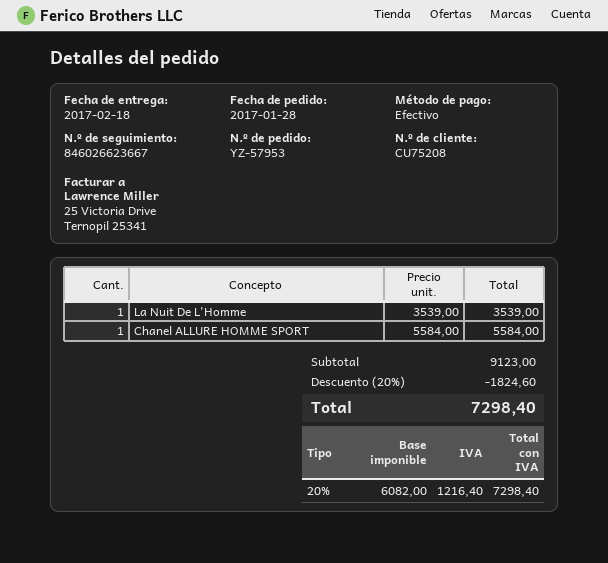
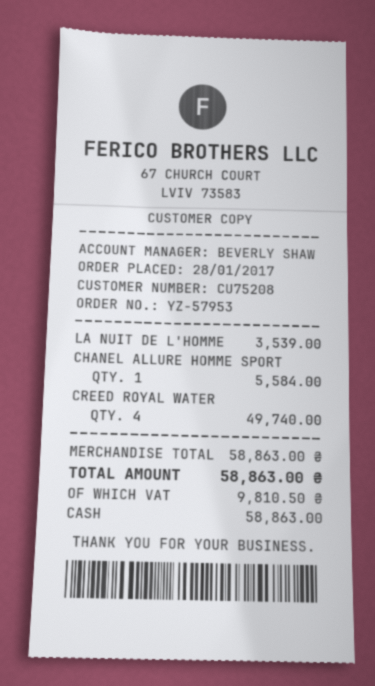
CREED ROYAL WATER: none -> 4 for 49740.00
subtotal: 9123.00 -> 58863.00
discount: 20% = 1824.60 -> none
tax: 1216.40 -> 9810.50
total: 7298.40 -> 58863.00

